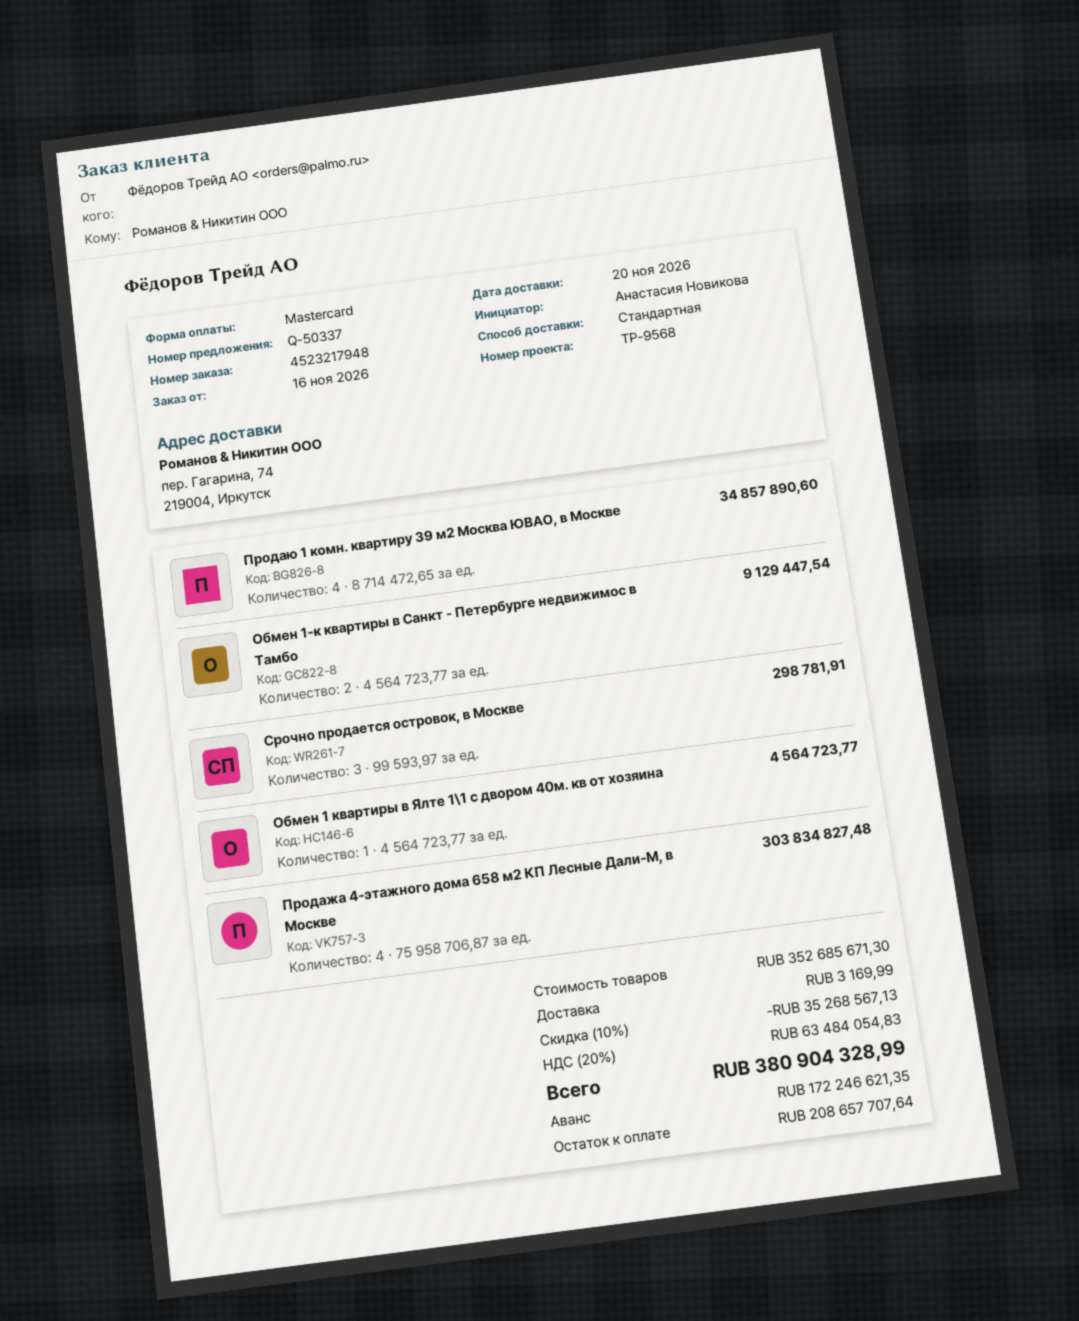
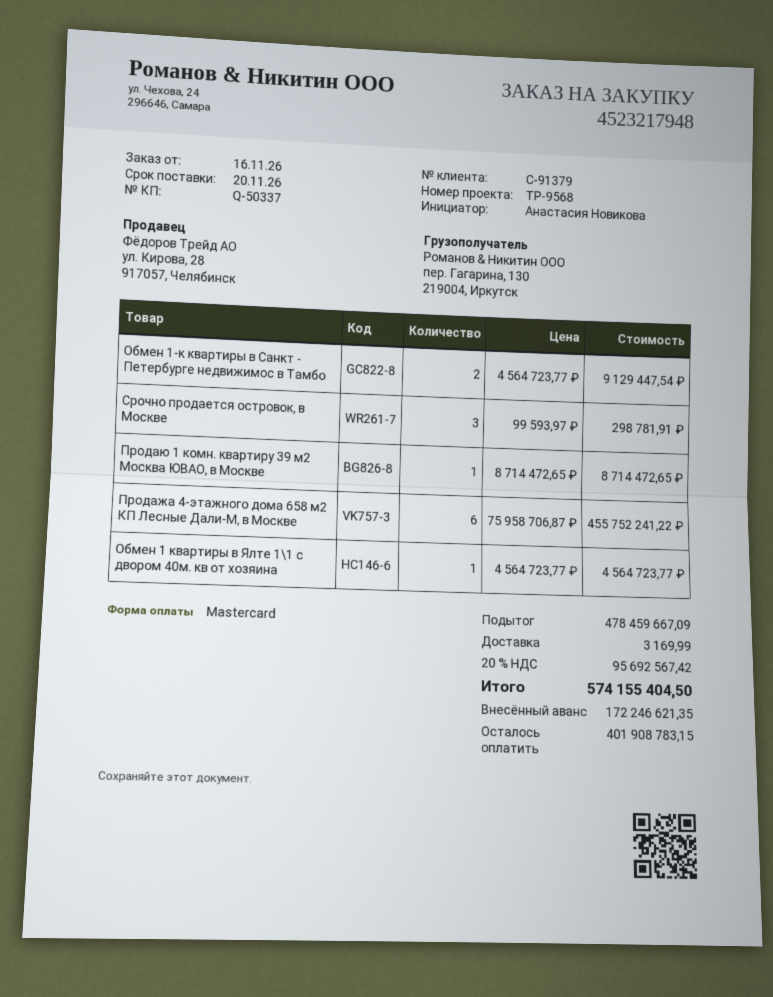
ship to: пер. Гагарина, 74, 219004, Иркутск -> пер. Гагарина, 130, 219004, Иркутск
Продаю 1 комн. квартиру 39 м2 Москва ЮВАО, в Москве: 4 x 8714472.65 = 34857890.60 -> 1 x 8714472.65 = 8714472.65
Продажа 4-этажного дома 658 м2 КП Лесные Дали-М, в Москве: 4 x 75958706.87 = 303834827.48 -> 6 x 75958706.87 = 455752241.22
subtotal: 352685671.30 -> 478459667.09
discount: 10% = 35268567.13 -> none
tax: 20% = 63484054.83 -> 20% = 95692567.42
total: 380904328.99 -> 574155404.50
balance: 208657707.64 -> 401908783.15

